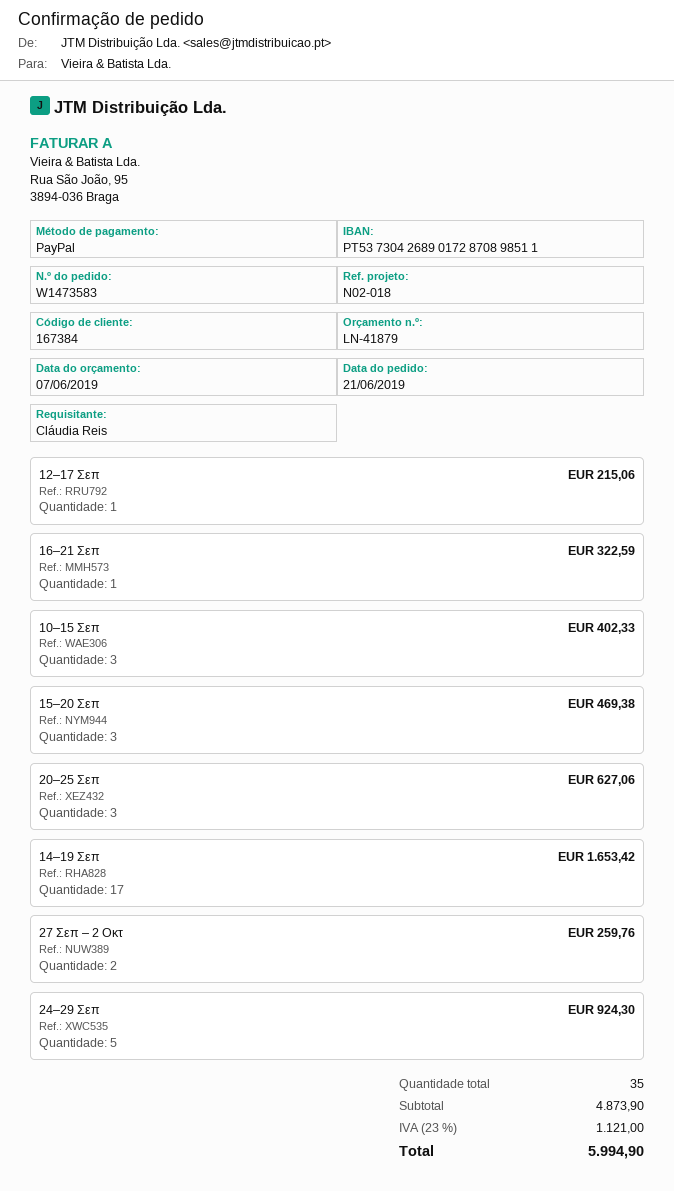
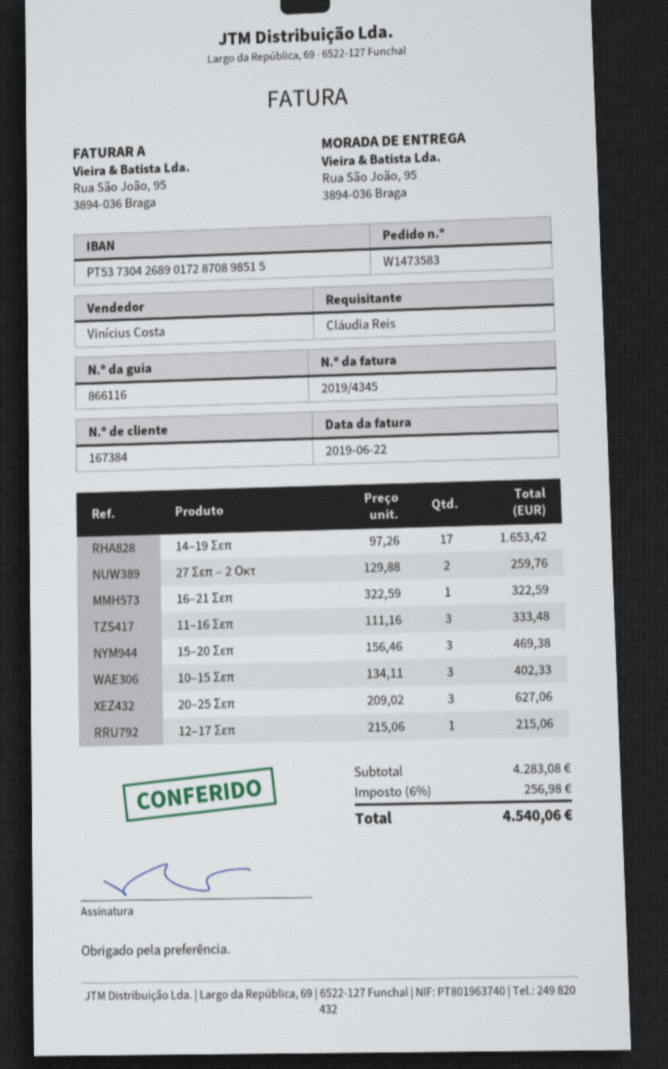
bank account: PT53730426890172870898511 -> PT53730426890172870898515
24–29 Σεπ: 5 for 924.30 -> none
11–16 Σεπ: none -> 3 for 333.48
subtotal: 4873.90 -> 4283.08
tax: 23% = 1121.00 -> 6% = 256.98
total: 5994.90 -> 4540.06

